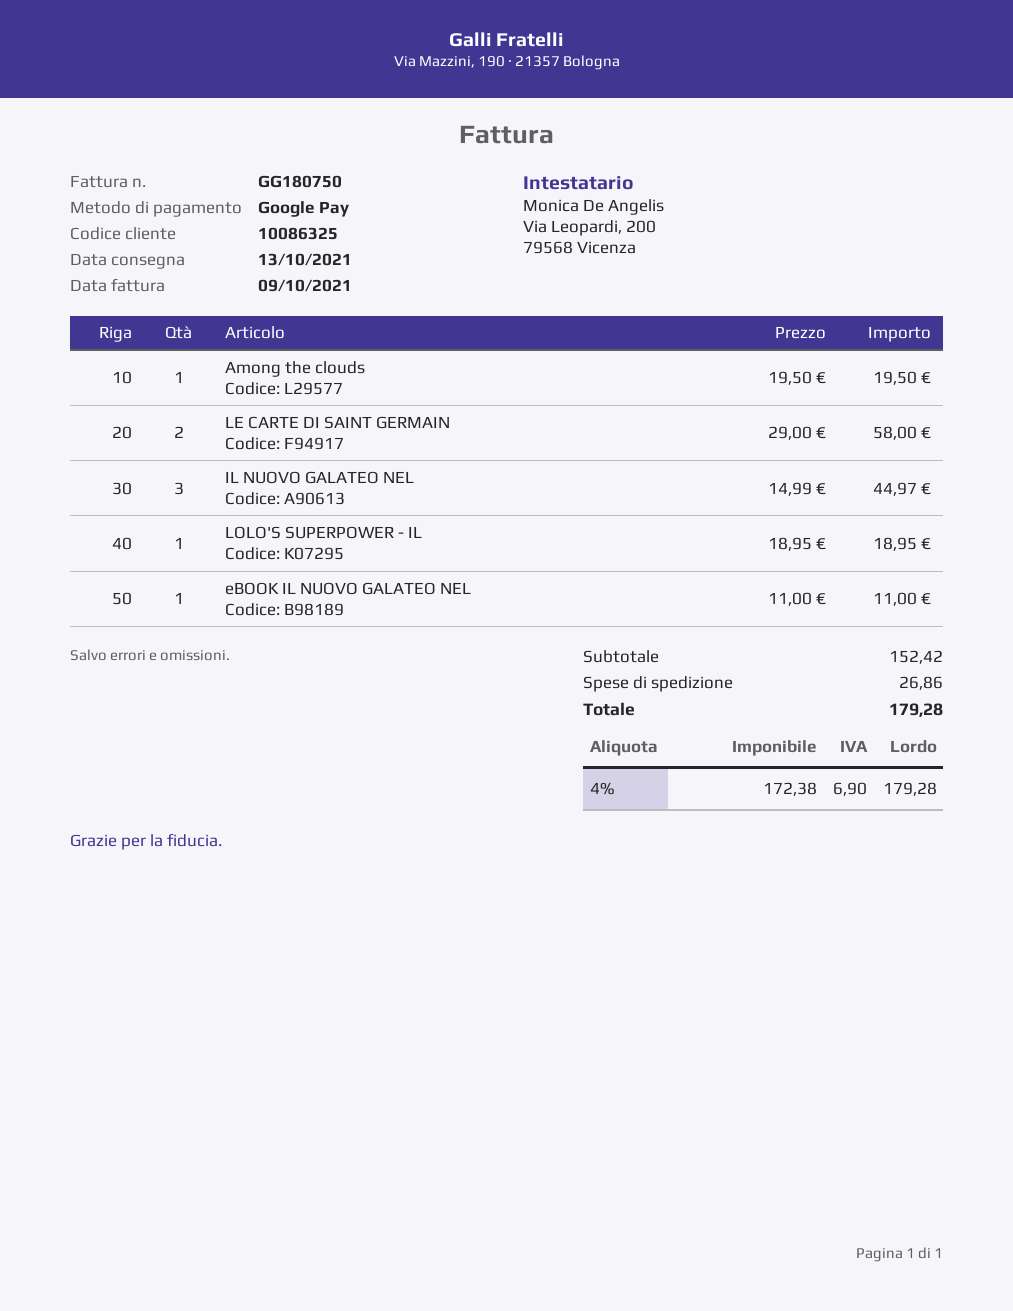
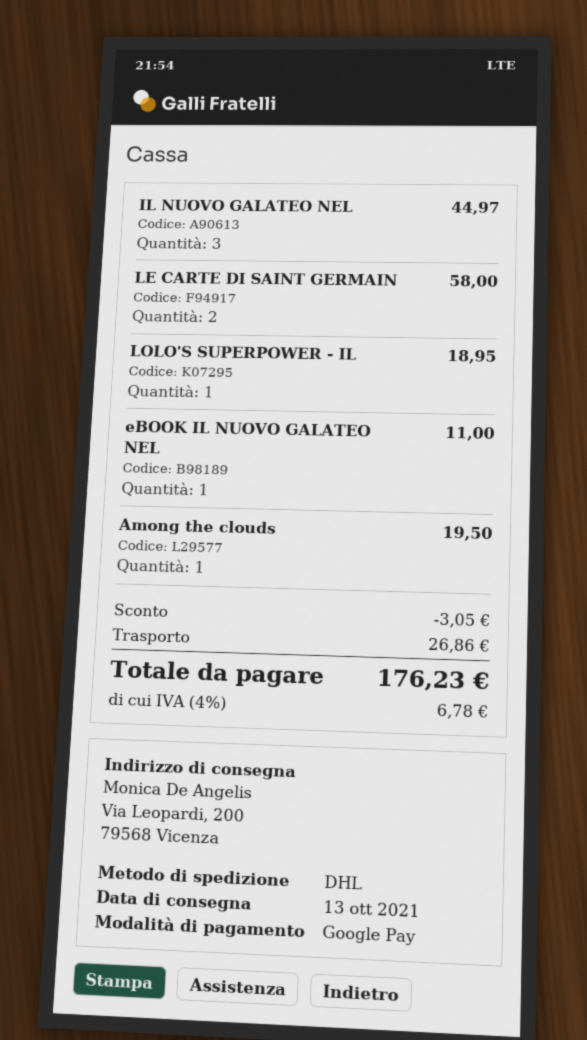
discount: none -> 3.05
tax: 4% = 6.90 -> 4% = 6.78
total: 179.28 -> 176.23

